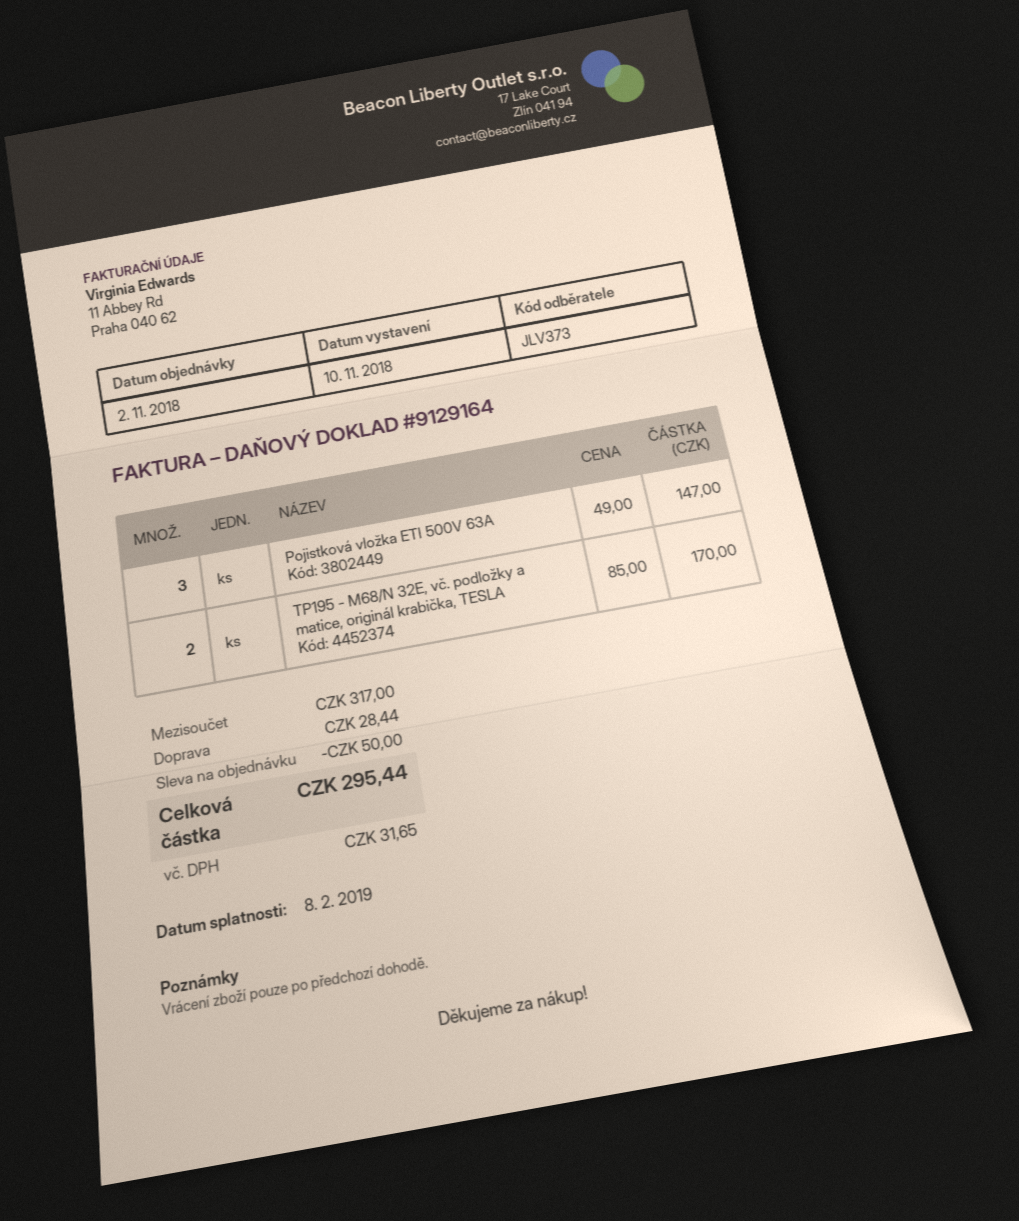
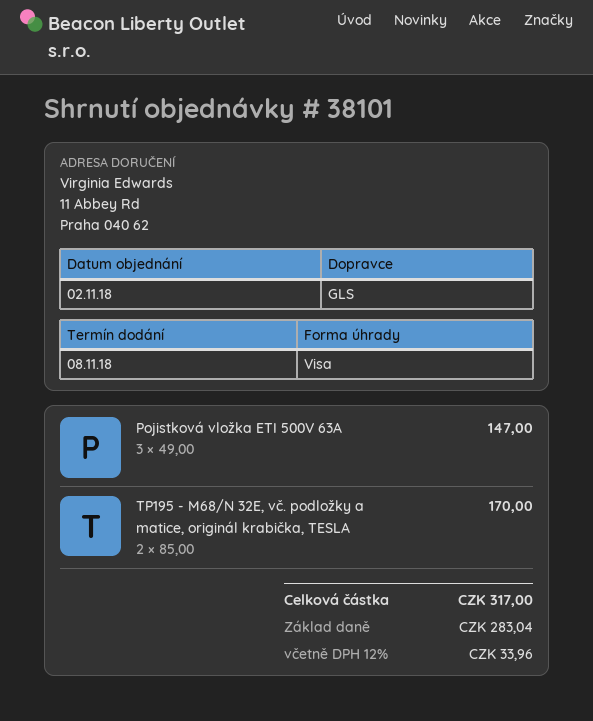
discount: 50.00 -> none
shipping: 28.44 -> none
tax: 31.65 -> 33.96
total: 295.44 -> 317.00

